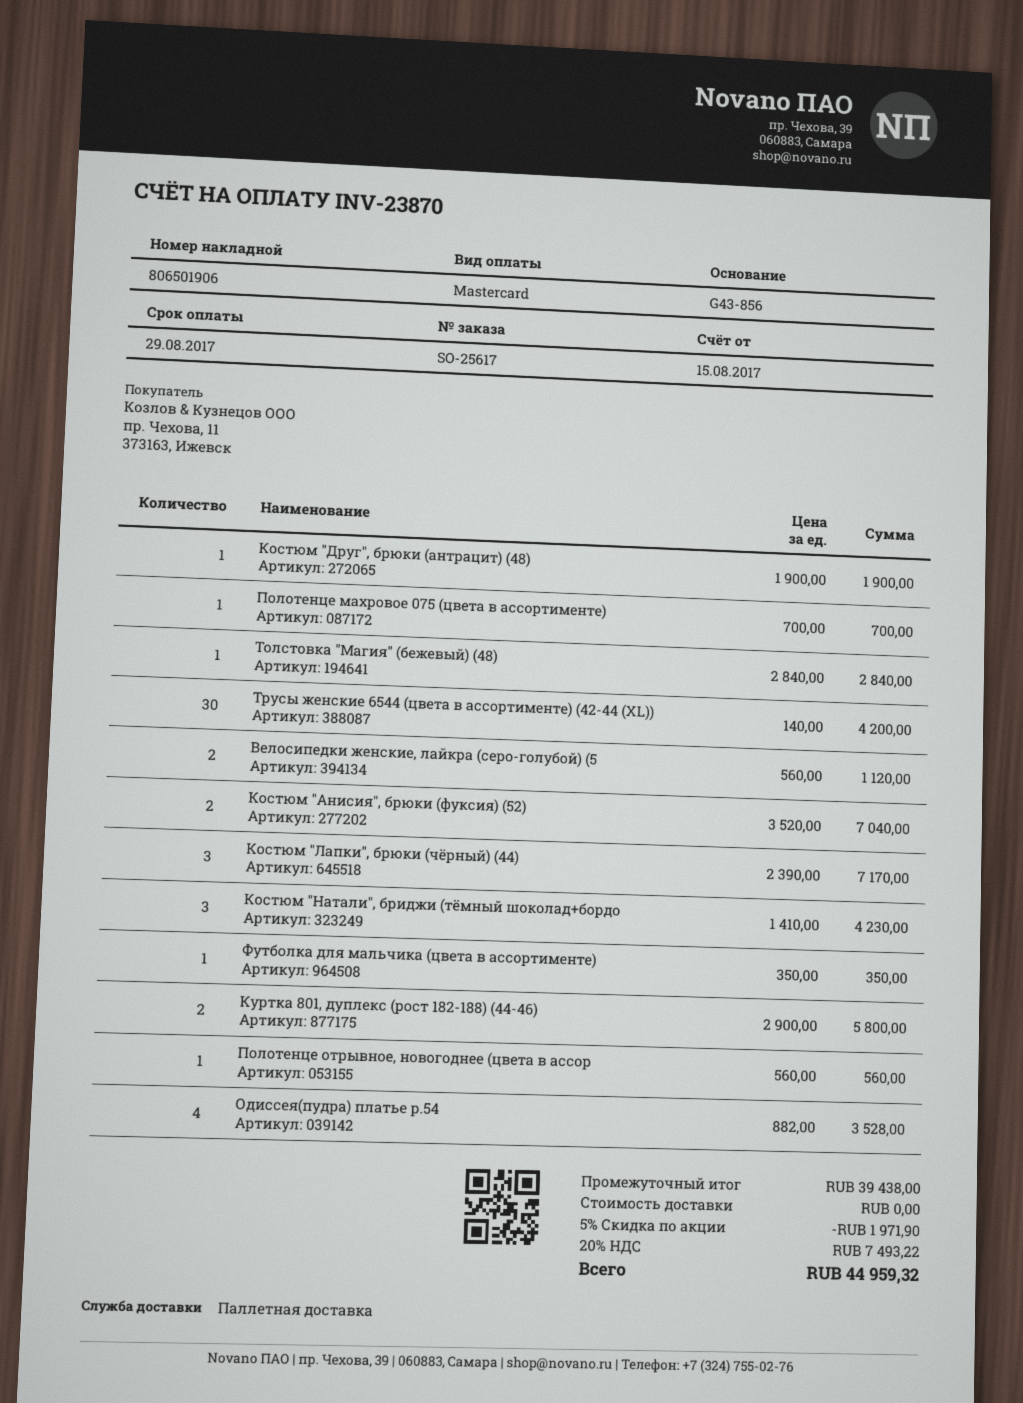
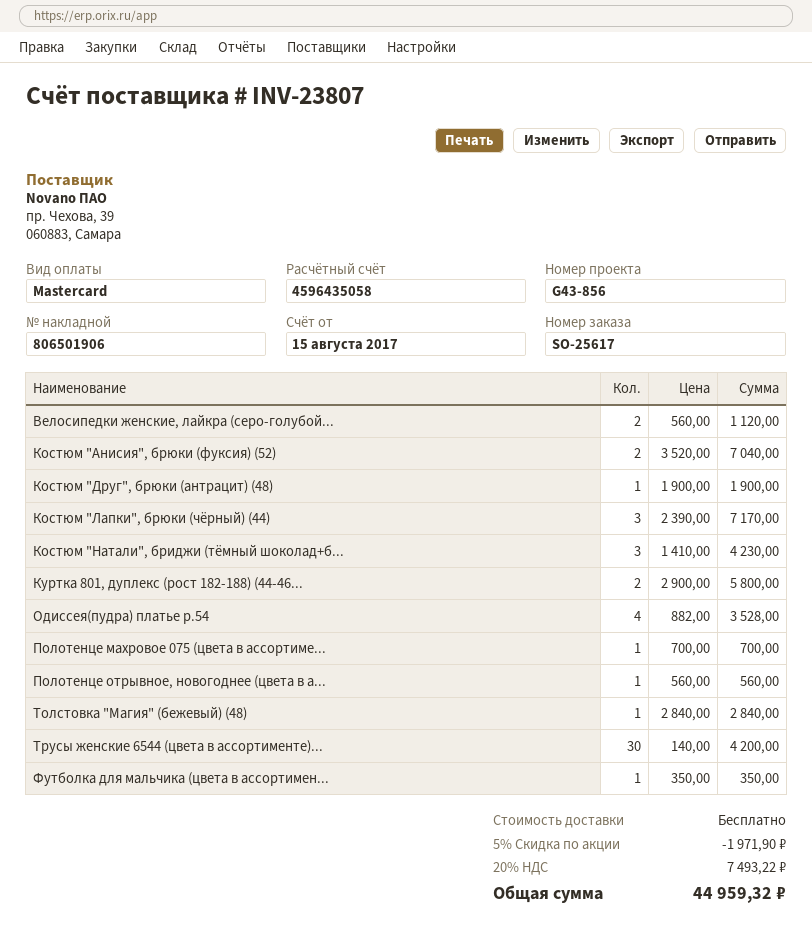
invoice number: INV-23870 -> INV-23807

